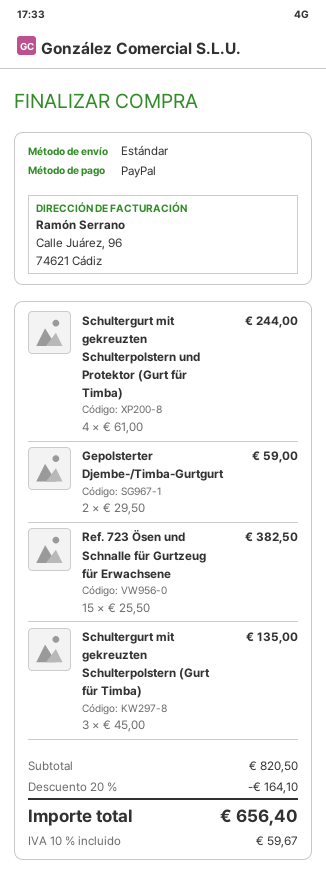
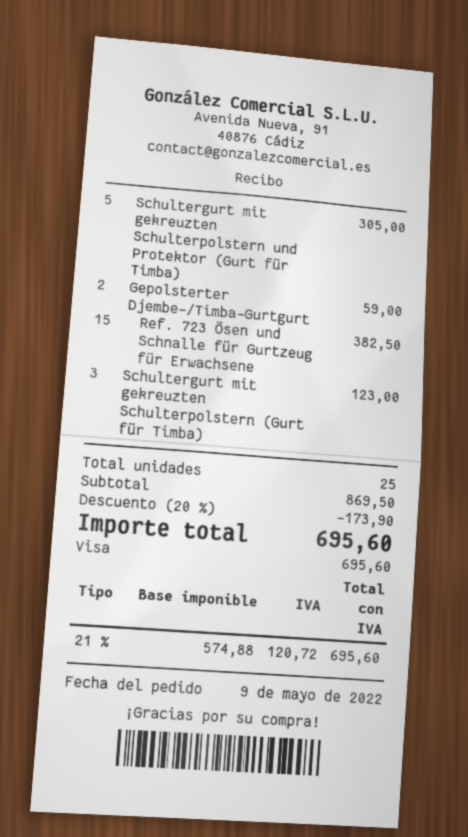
payment method: PayPal -> Visa
Schultergurt mit gekreuzten Schulterpolstern und Protektor (Gurt für Timba): 4 for 244.00 -> 5 for 305.00
Schultergurt mit gekreuzten Schulterpolstern (Gurt für Timba): 3 for 135.00 -> 3 for 123.00
subtotal: 820.50 -> 869.50
discount: 20% = 164.10 -> 20% = 173.90
tax: 10% = 59.67 -> 21% = 120.72
total: 656.40 -> 695.60

